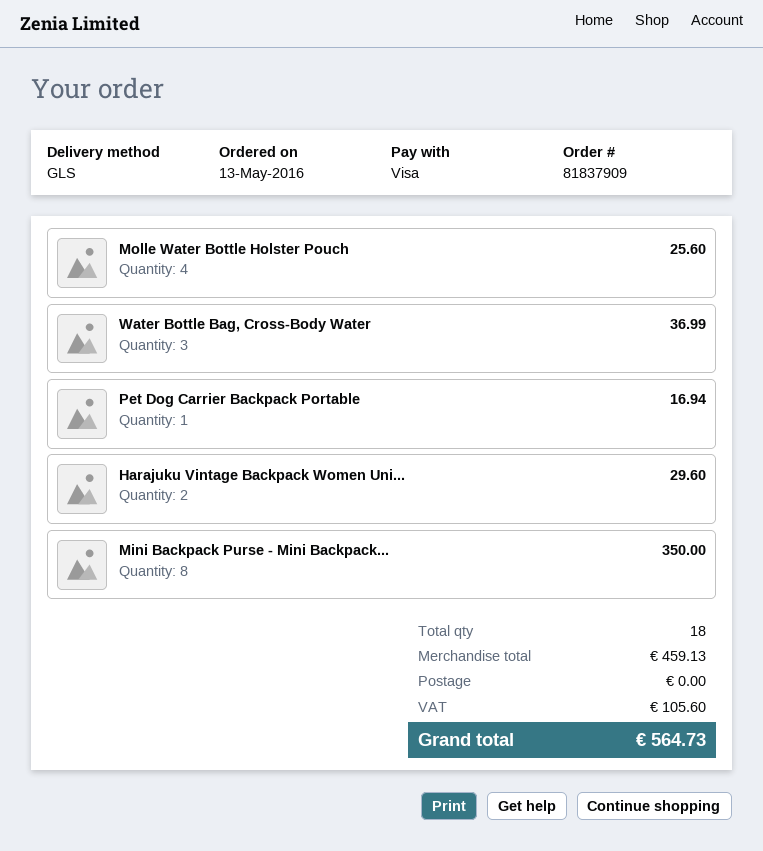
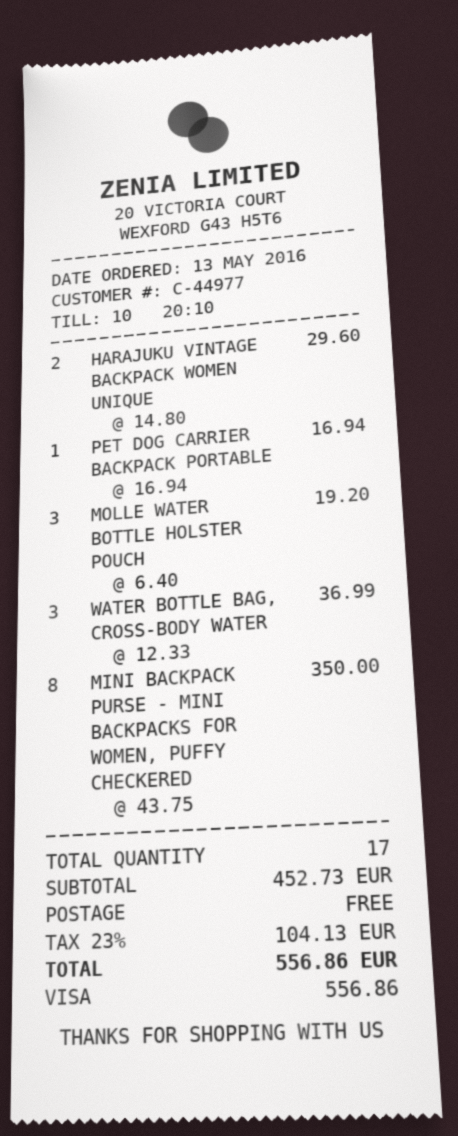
Molle Water Bottle Holster Pouch: 4 for 25.60 -> 3 for 19.20
total quantity: 18 -> 17
subtotal: 459.13 -> 452.73
tax: 105.60 -> 104.13
total: 564.73 -> 556.86

